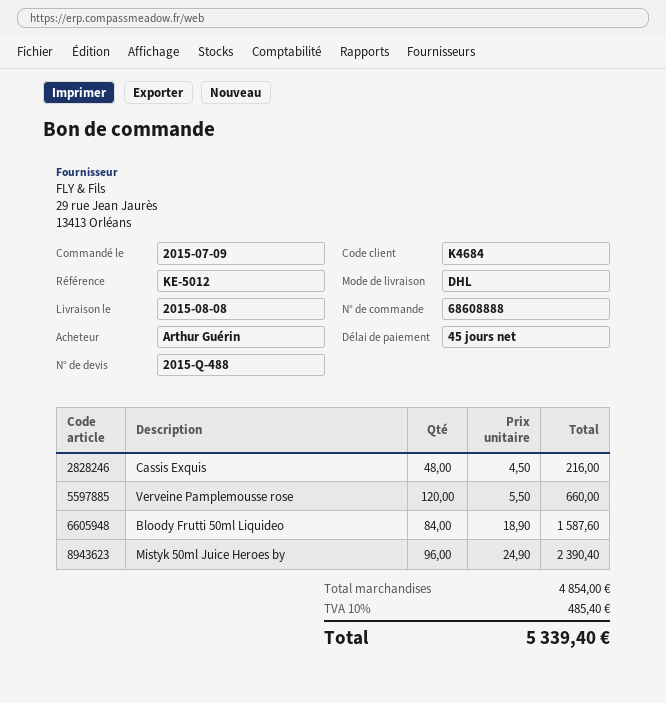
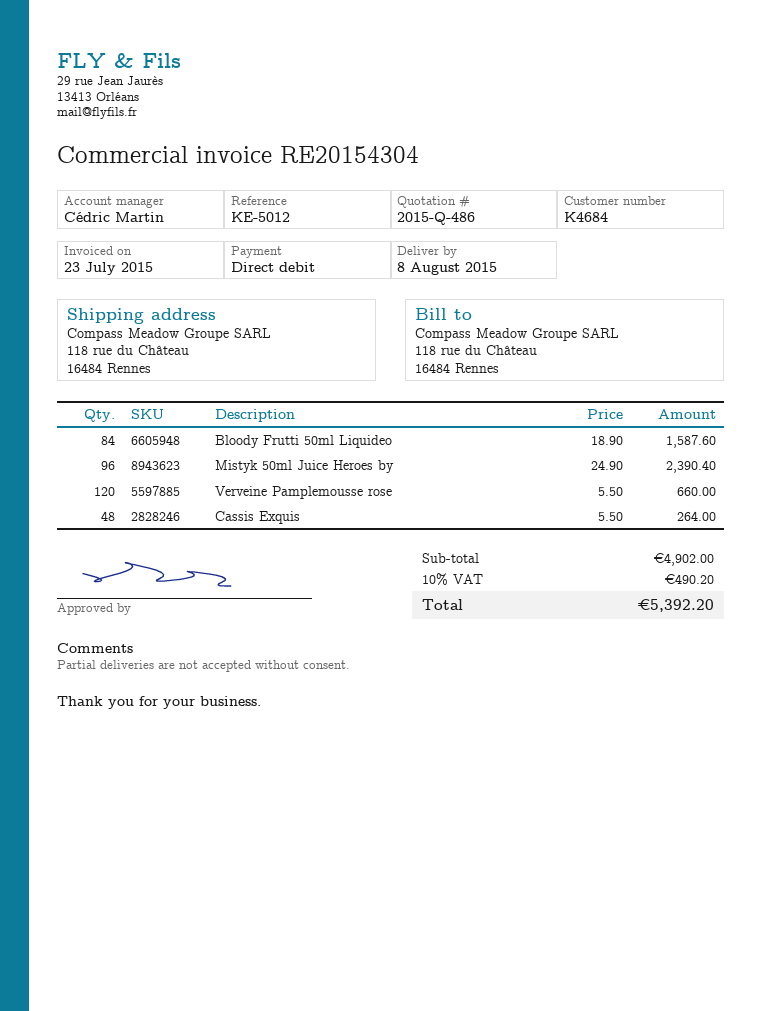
quote number: 2015-Q-488 -> 2015-Q-486
Cassis Exquis: 48 x 4.50 = 216.00 -> 48 x 5.50 = 264.00
subtotal: 4854.00 -> 4902.00
tax: 10% = 485.40 -> 10% = 490.20
total: 5339.40 -> 5392.20

